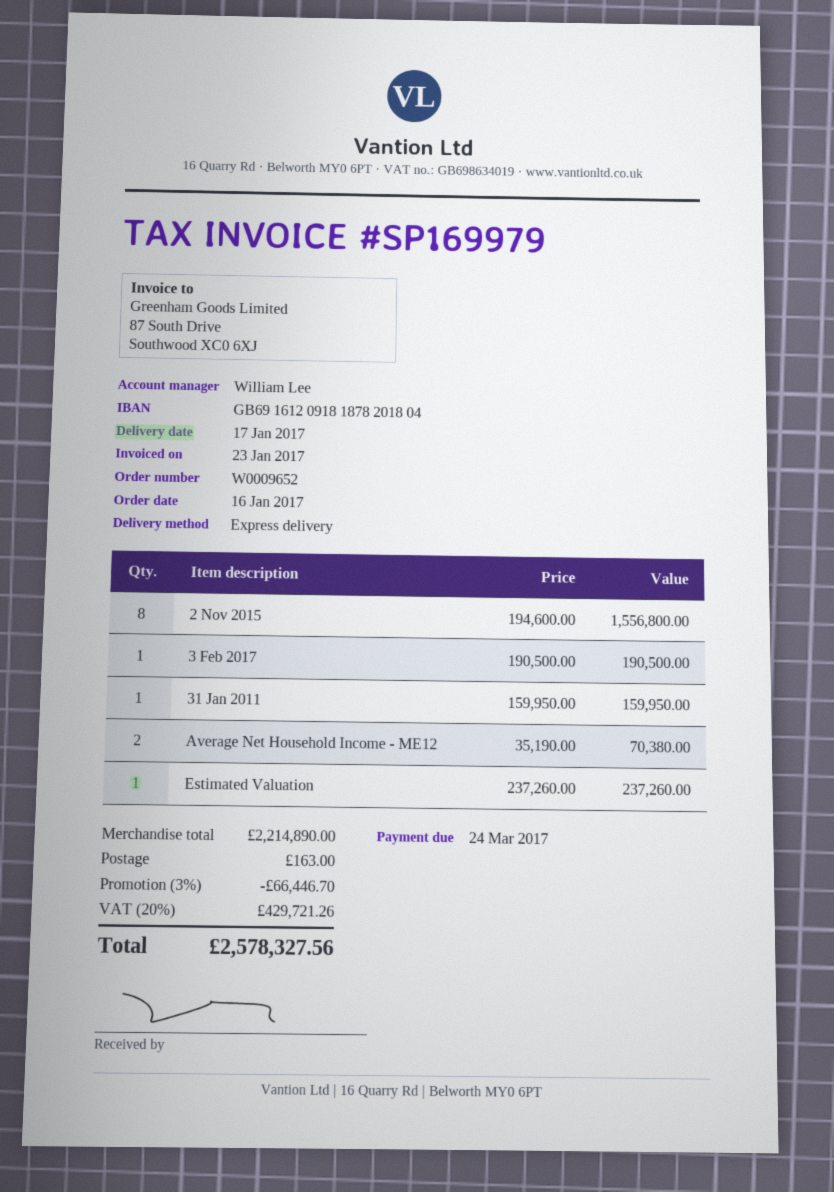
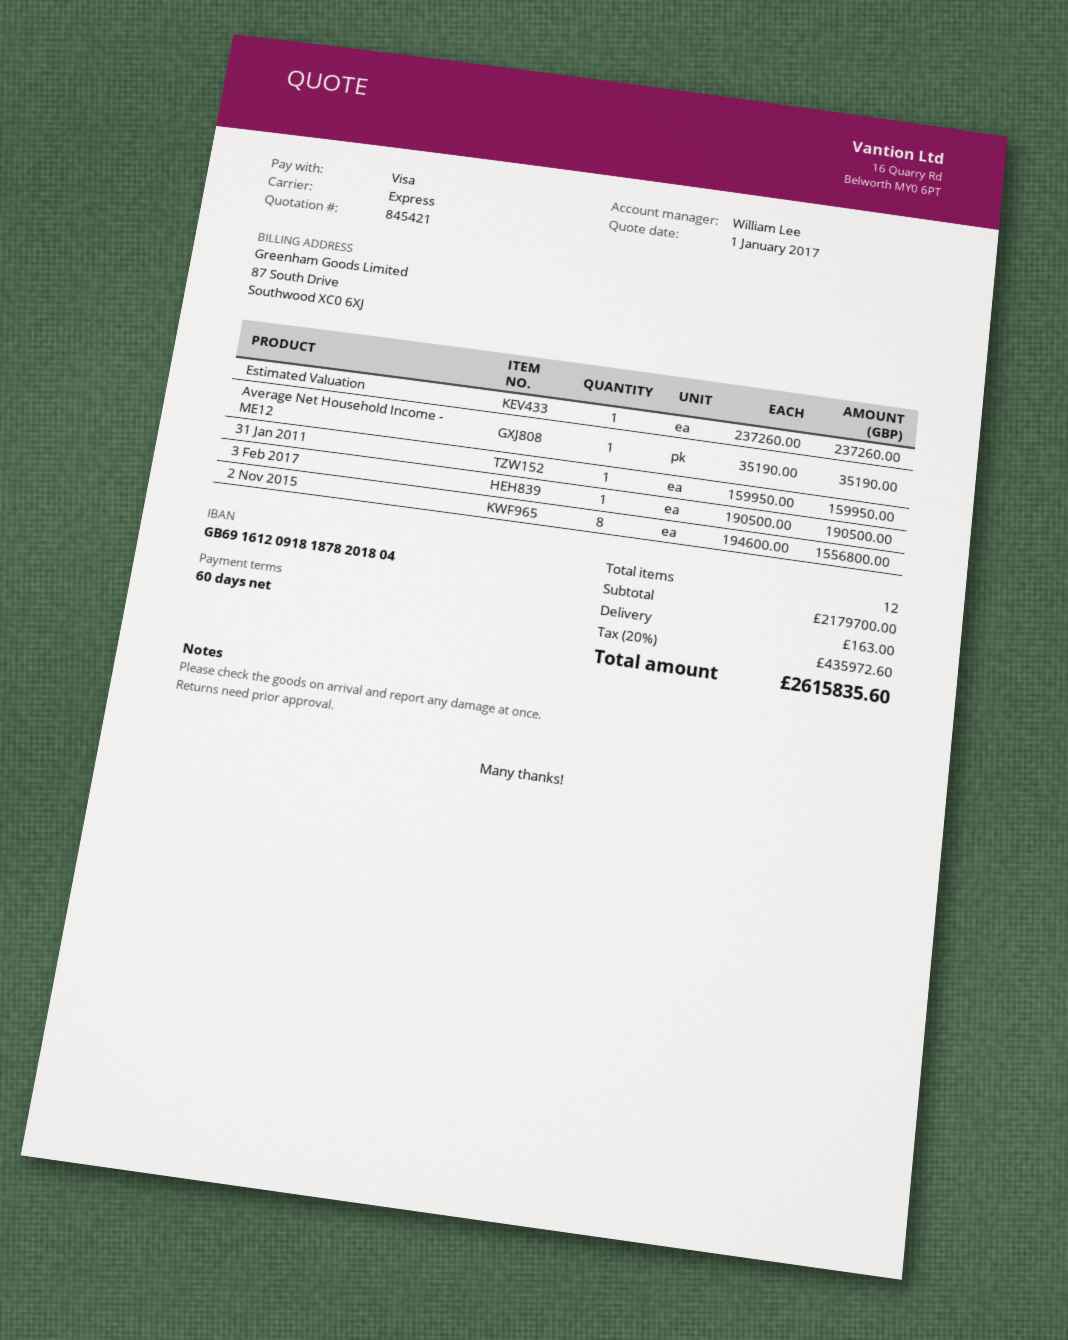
Average Net Household Income - ME12: 2 x 35190.00 = 70380.00 -> 1 x 35190.00 = 35190.00
subtotal: 2214890.00 -> 2179700.00
discount: 3% = 66446.70 -> none
tax: 20% = 429721.26 -> 20% = 435972.60
total: 2578327.56 -> 2615835.60

